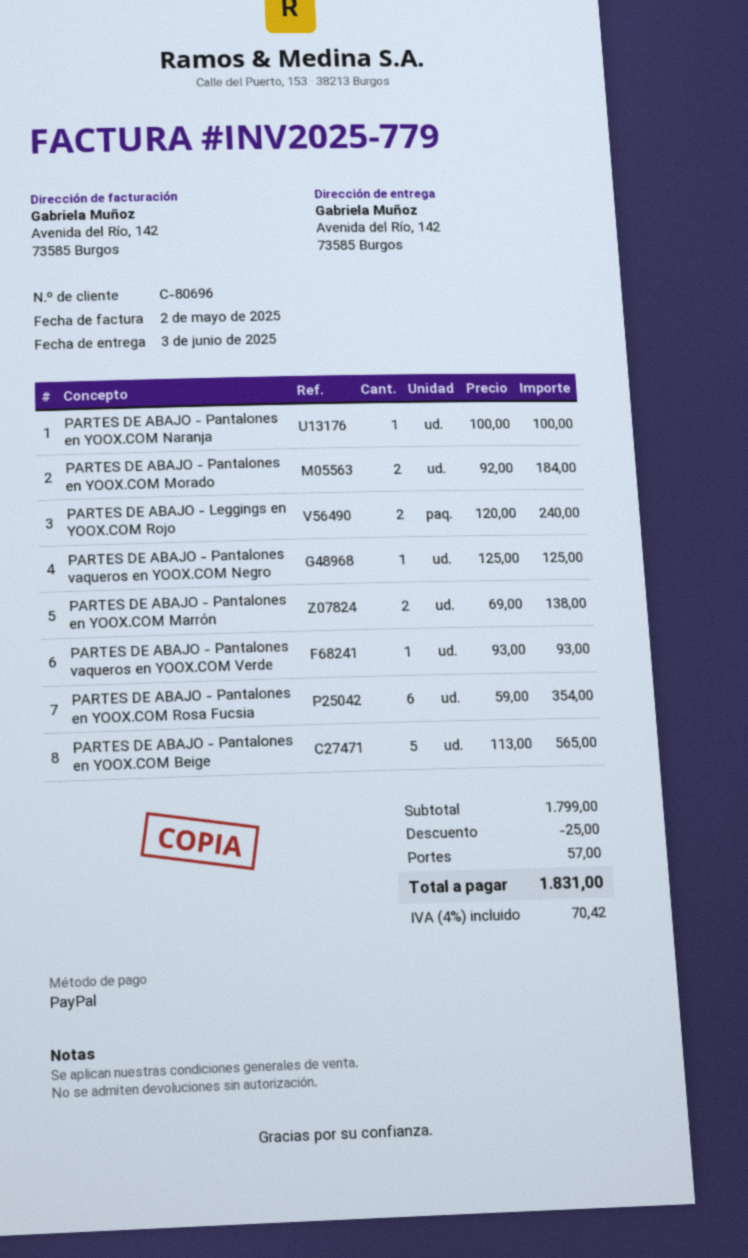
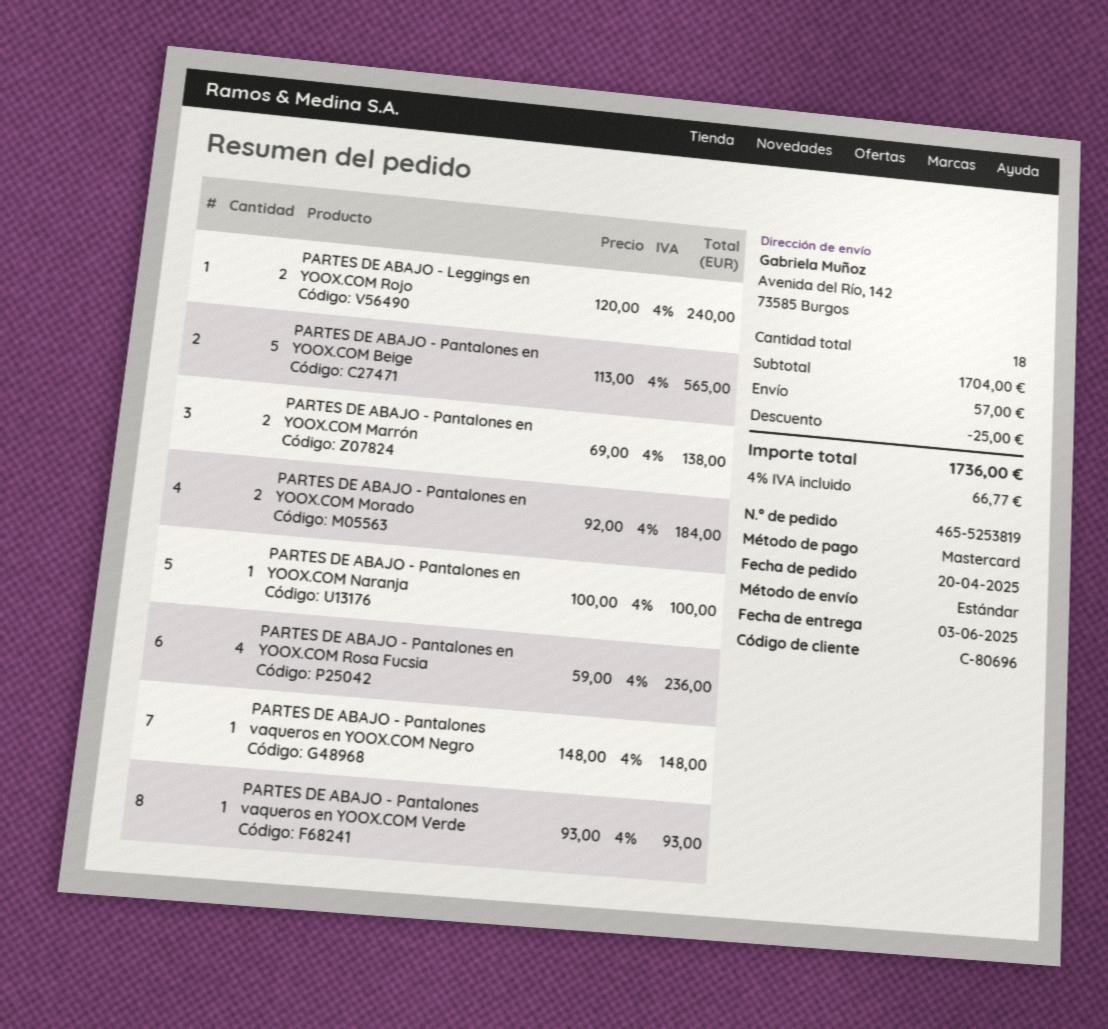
payment method: PayPal -> Mastercard
PARTES DE ABAJO - Pantalones vaqueros en YOOX.COM Negro: 1 x 125.00 = 125.00 -> 1 x 148.00 = 148.00
PARTES DE ABAJO - Pantalones en YOOX.COM Rosa Fucsia: 6 x 59.00 = 354.00 -> 4 x 59.00 = 236.00
subtotal: 1799.00 -> 1704.00
tax: 4% = 70.42 -> 4% = 66.77
total: 1831.00 -> 1736.00

